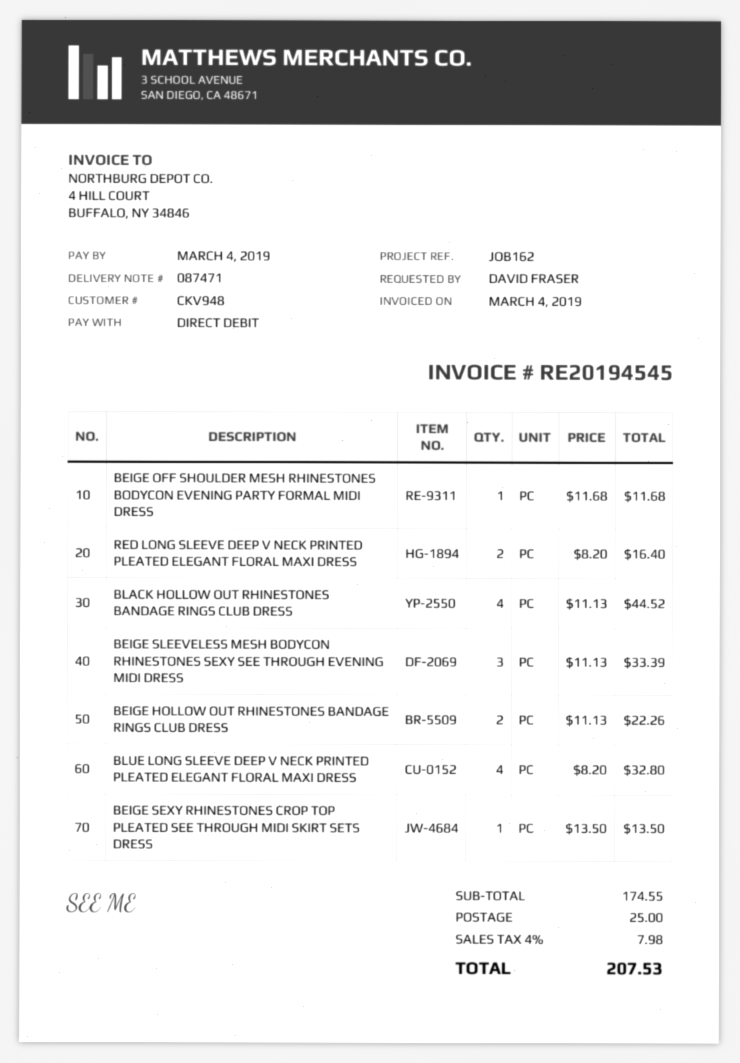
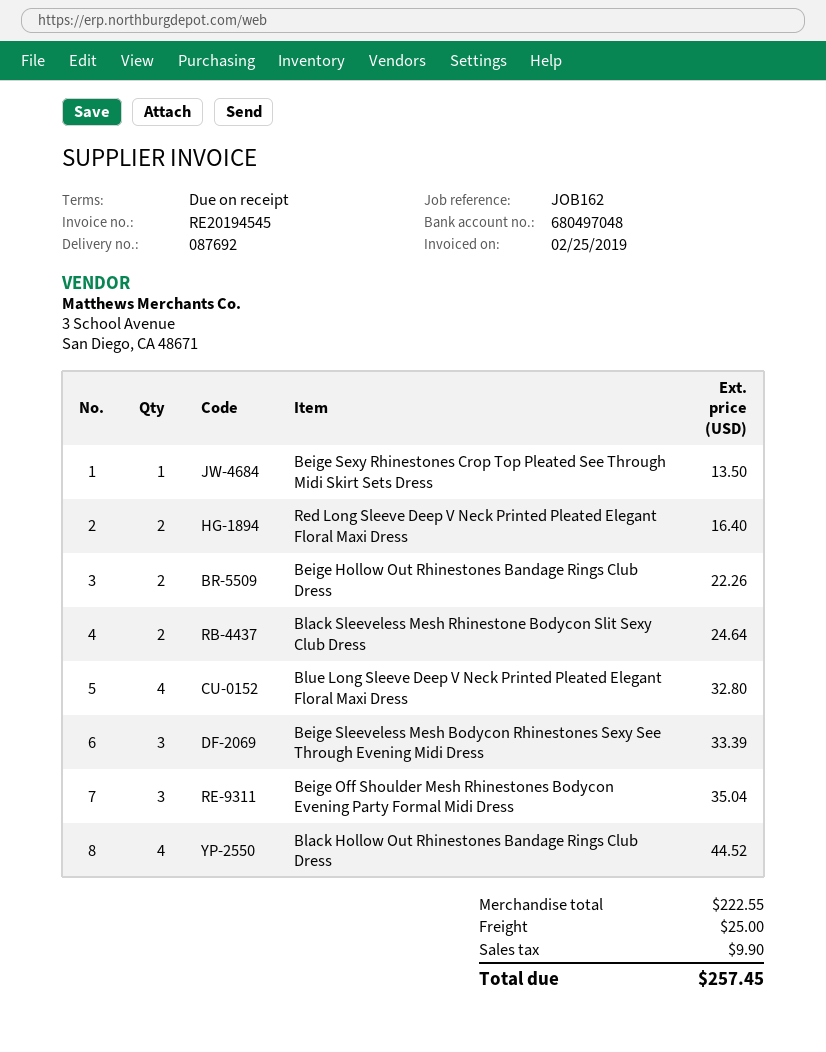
delivery note number: 087471 -> 087692
invoice date: 2019-03-04 -> 2019-02-25
BEIGE OFF SHOULDER MESH RHINESTONES BODYCON EVENING PARTY FORMAL MIDI DRESS: 1 for 11.68 -> 3 for 35.04
Black Sleeveless Mesh Rhinestone Bodycon Slit Sexy Club Dress: none -> 2 for 24.64
subtotal: 174.55 -> 222.55
tax: 7.98 -> 9.90
total: 207.53 -> 257.45

